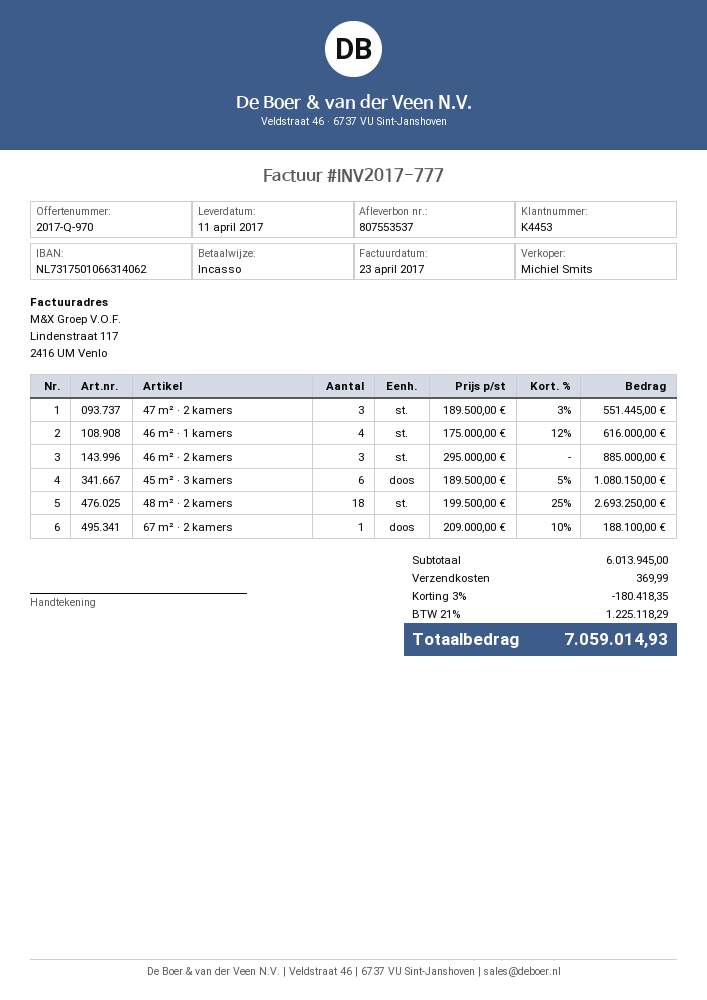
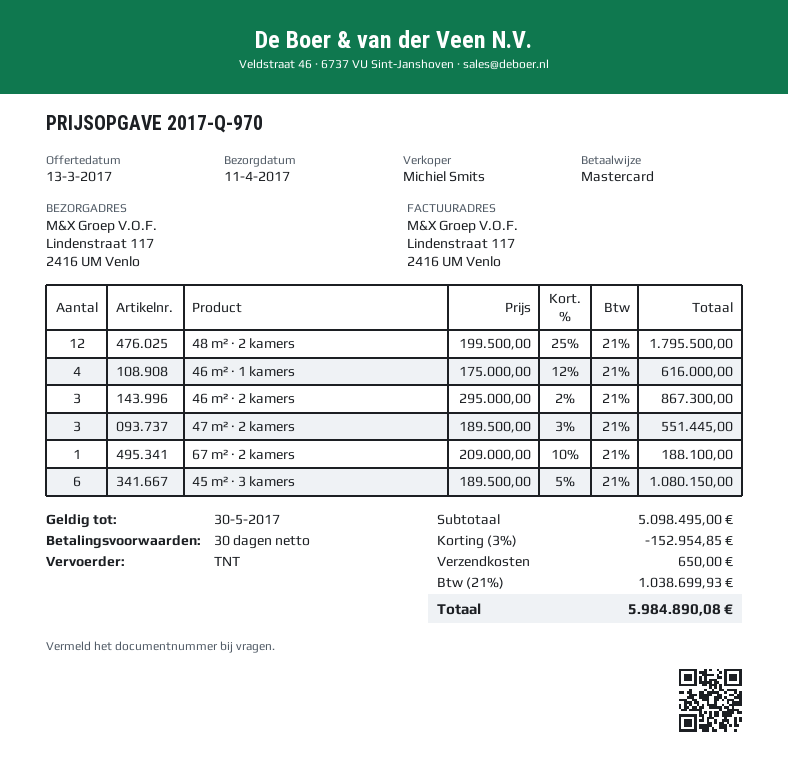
payment method: direct debit -> Mastercard
46 m² · 2 kamers: 3 x 295000.00 = 885000.00 -> 3 x 295000.00 - 2% = 867300.00
48 m² · 2 kamers: 18 x 199500.00 - 25% = 2693250.00 -> 12 x 199500.00 - 25% = 1795500.00
subtotal: 6013945.00 -> 5098495.00
discount: 3% = 180418.35 -> 3% = 152954.85
shipping: 369.99 -> 650.00
tax: 21% = 1225118.29 -> 21% = 1038699.93
total: 7059014.93 -> 5984890.08

